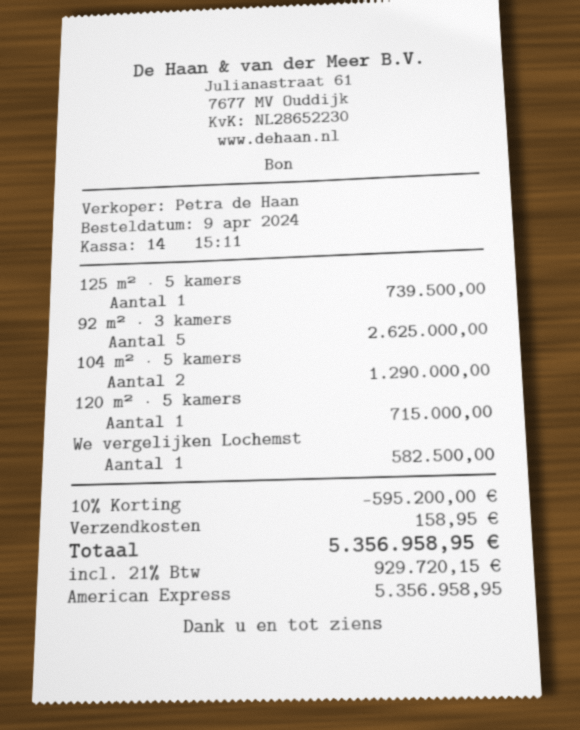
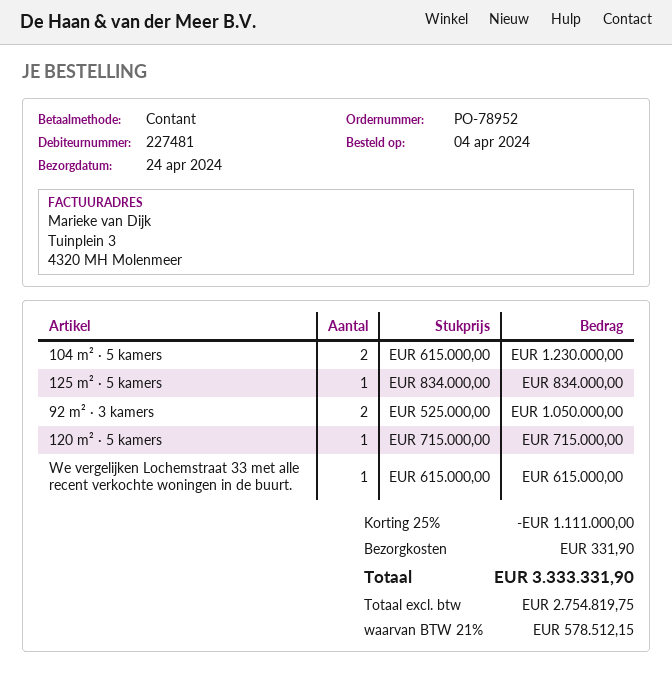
order date: 2024-04-09 -> 2024-04-04
payment method: American Express -> cash
125 m² · 5 kamers: 1 for 739500.00 -> 1 for 834000.00
92 m² · 3 kamers: 5 for 2625000.00 -> 2 for 1050000.00
104 m² · 5 kamers: 2 for 1290000.00 -> 2 for 1230000.00
We vergelijken Lochemst: 1 for 582500.00 -> 1 for 615000.00
discount: 10% = 595200.00 -> 25% = 1111000.00
shipping: 158.95 -> 331.90
tax: 21% = 929720.15 -> 21% = 578512.15
total: 5356958.95 -> 3333331.90

